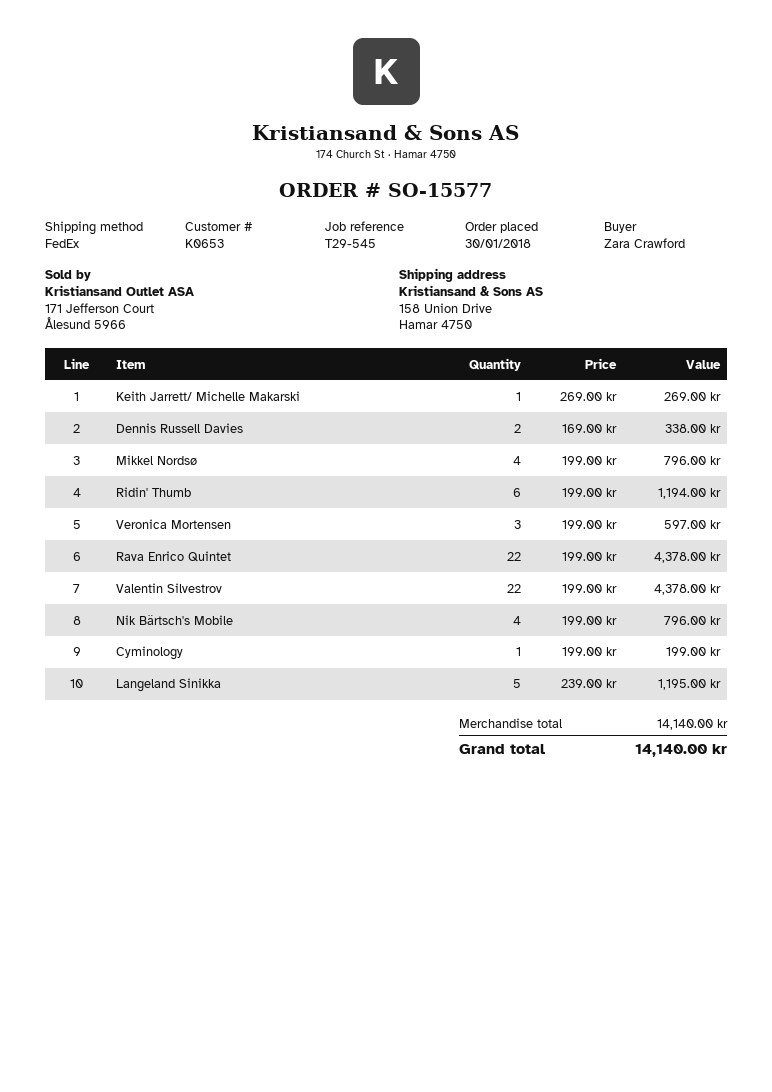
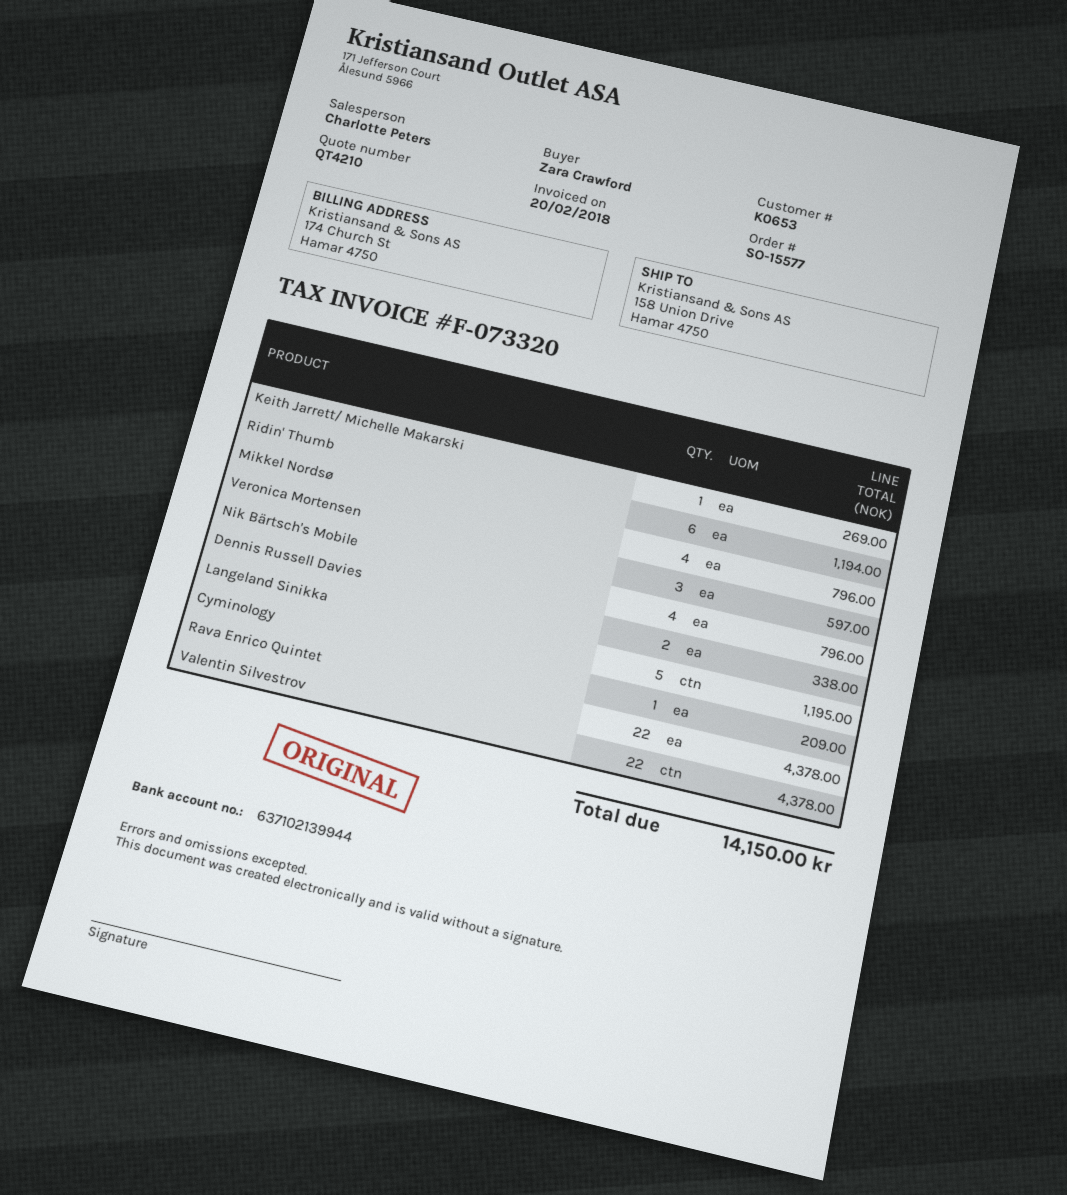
Cyminology: 1 for 199.00 -> 1 for 209.00
total: 14140.00 -> 14150.00

